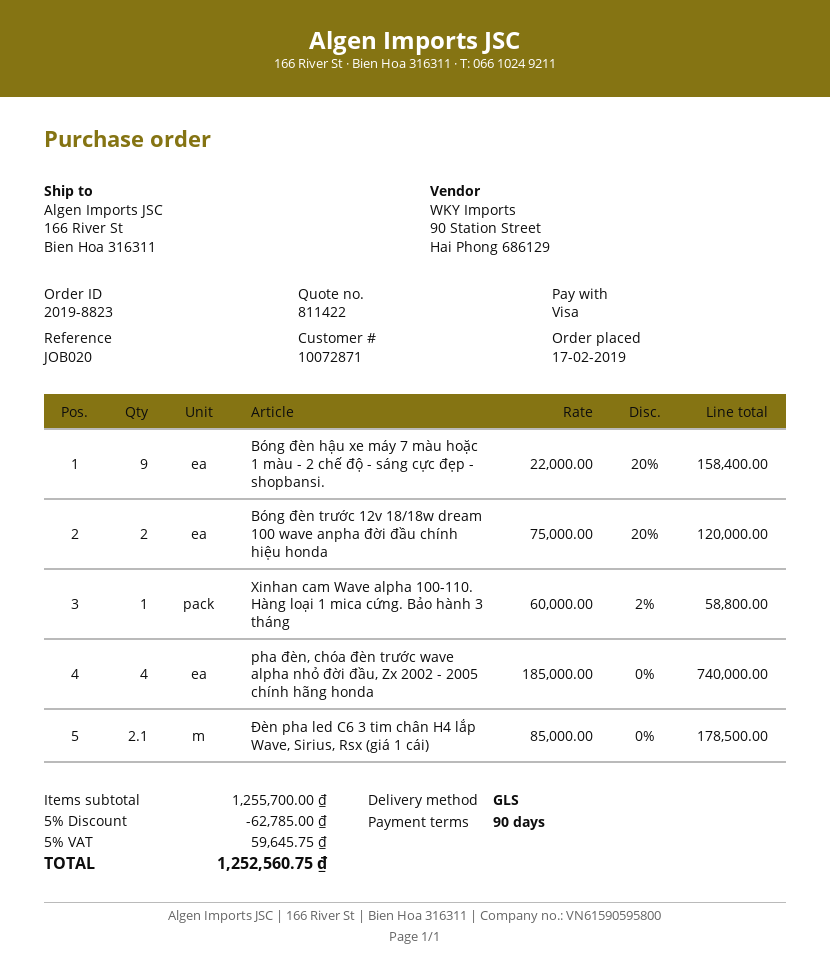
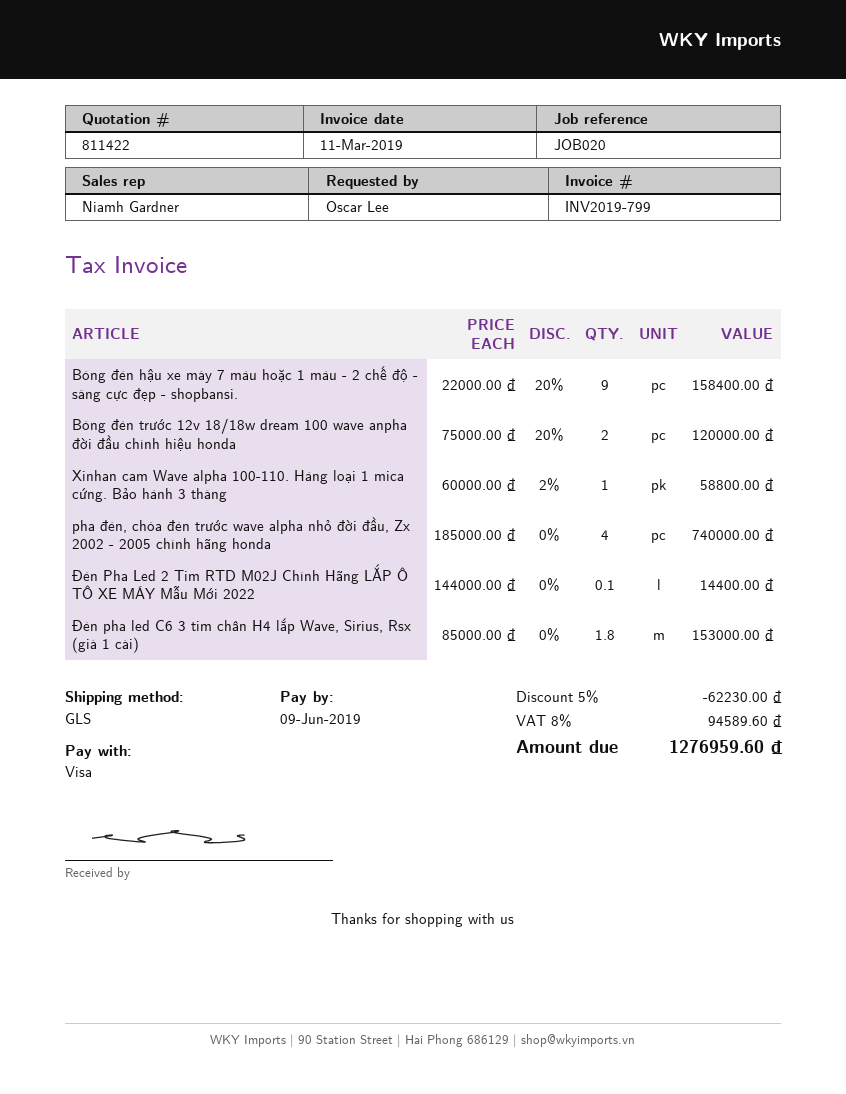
Đèn pha led C6 3 tim chân H4 lắp Wave, Sirius, Rsx (giá 1 cái): 2.1 x 85000.00 = 178500.00 -> 1.8 x 85000.00 = 153000.00
Đèn Pha Led 2 Tim RTD M02J Chính Hãng LẮP Ô TÔ XE MÁY Mẫu Mới 2022: none -> 0.1 x 144000.00 = 14400.00
discount: 5% = 62785.00 -> 5% = 62230.00
tax: 5% = 59645.75 -> 8% = 94589.60
total: 1252560.75 -> 1276959.60

